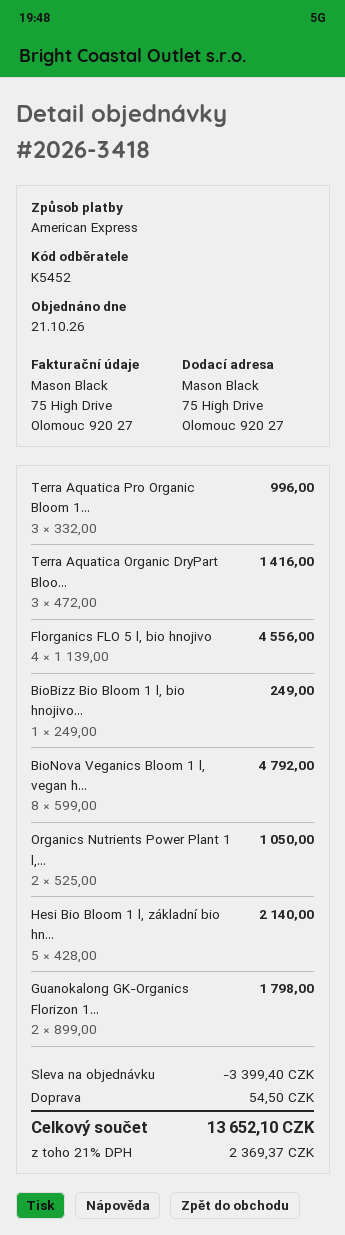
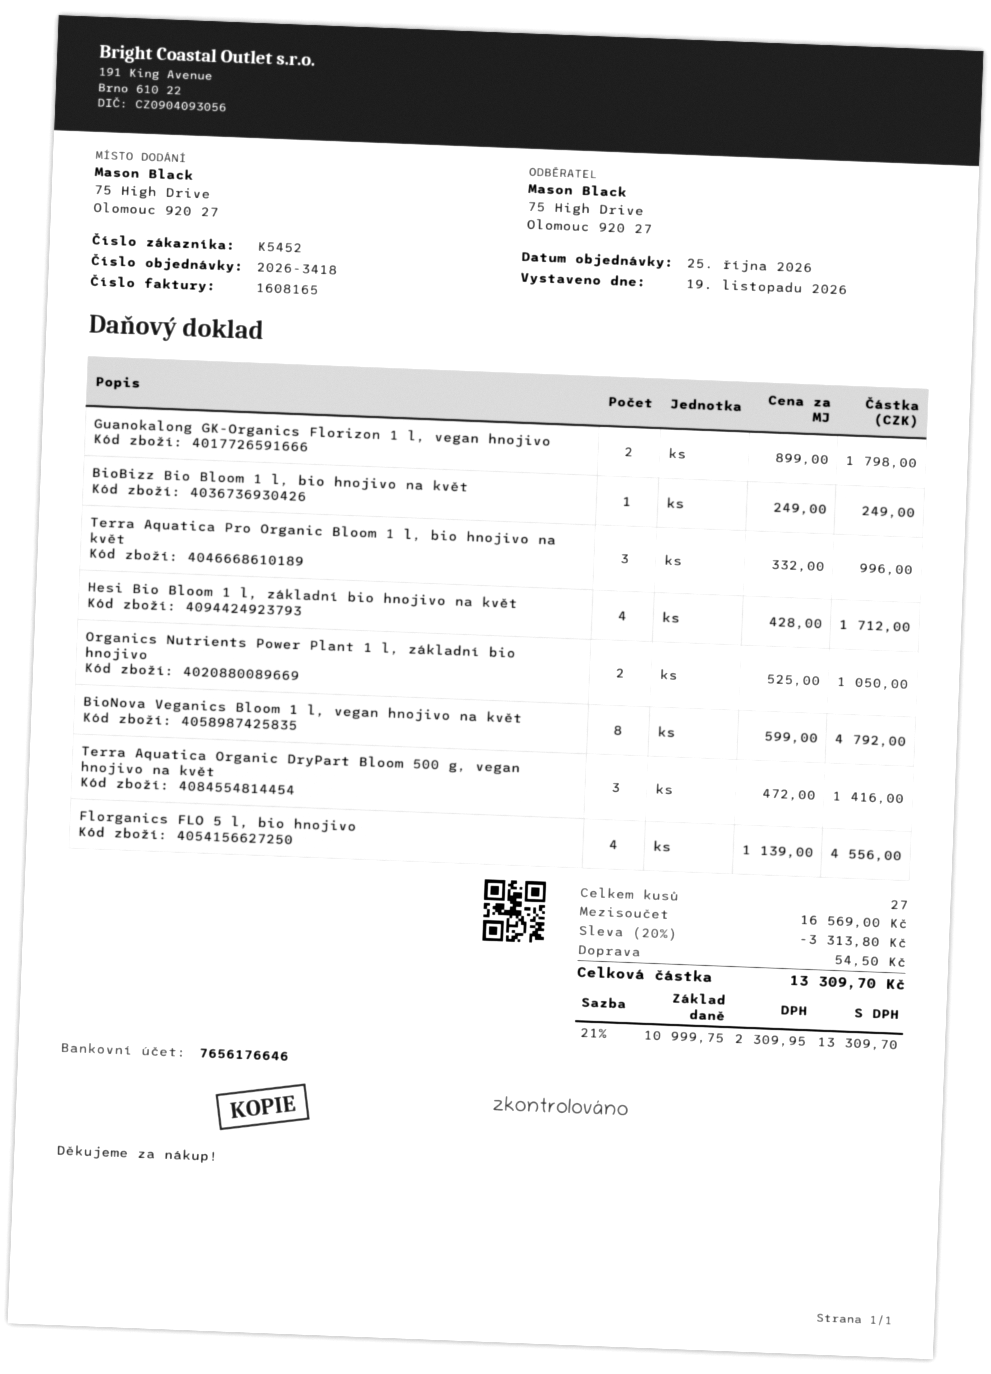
order date: 2026-10-21 -> 2026-10-25
Hesi Bio Bloom 1 l, základní bio hn...: 5 x 428.00 = 2140.00 -> 4 x 428.00 = 1712.00
discount: 3399.40 -> 3313.80
tax: 21% = 2369.37 -> 21% = 2309.95
total: 13652.10 -> 13309.70

